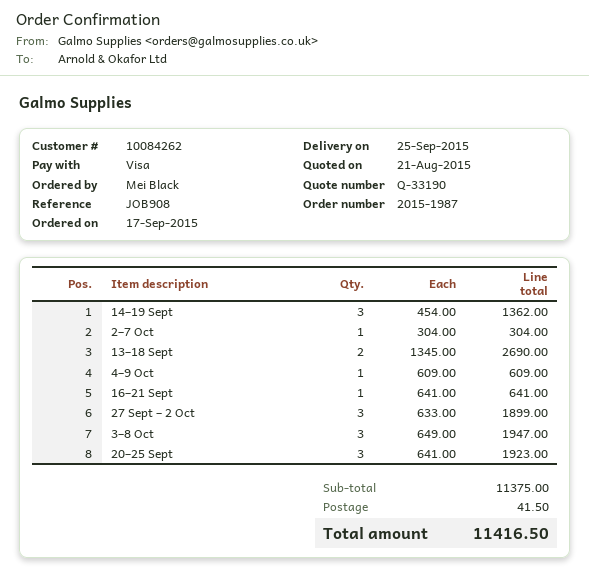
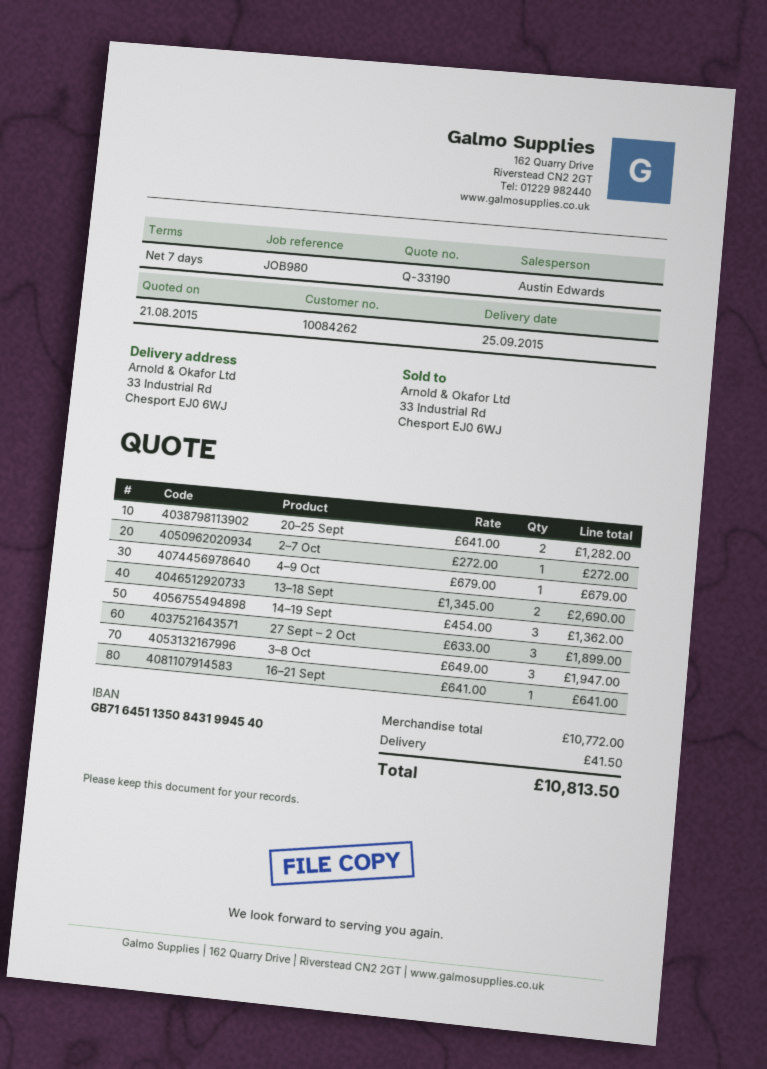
reference: JOB908 -> JOB980
2–7 Oct: 1 x 304.00 = 304.00 -> 1 x 272.00 = 272.00
4–9 Oct: 1 x 609.00 = 609.00 -> 1 x 679.00 = 679.00
20–25 Sept: 3 x 641.00 = 1923.00 -> 2 x 641.00 = 1282.00
subtotal: 11375.00 -> 10772.00
total: 11416.50 -> 10813.50

